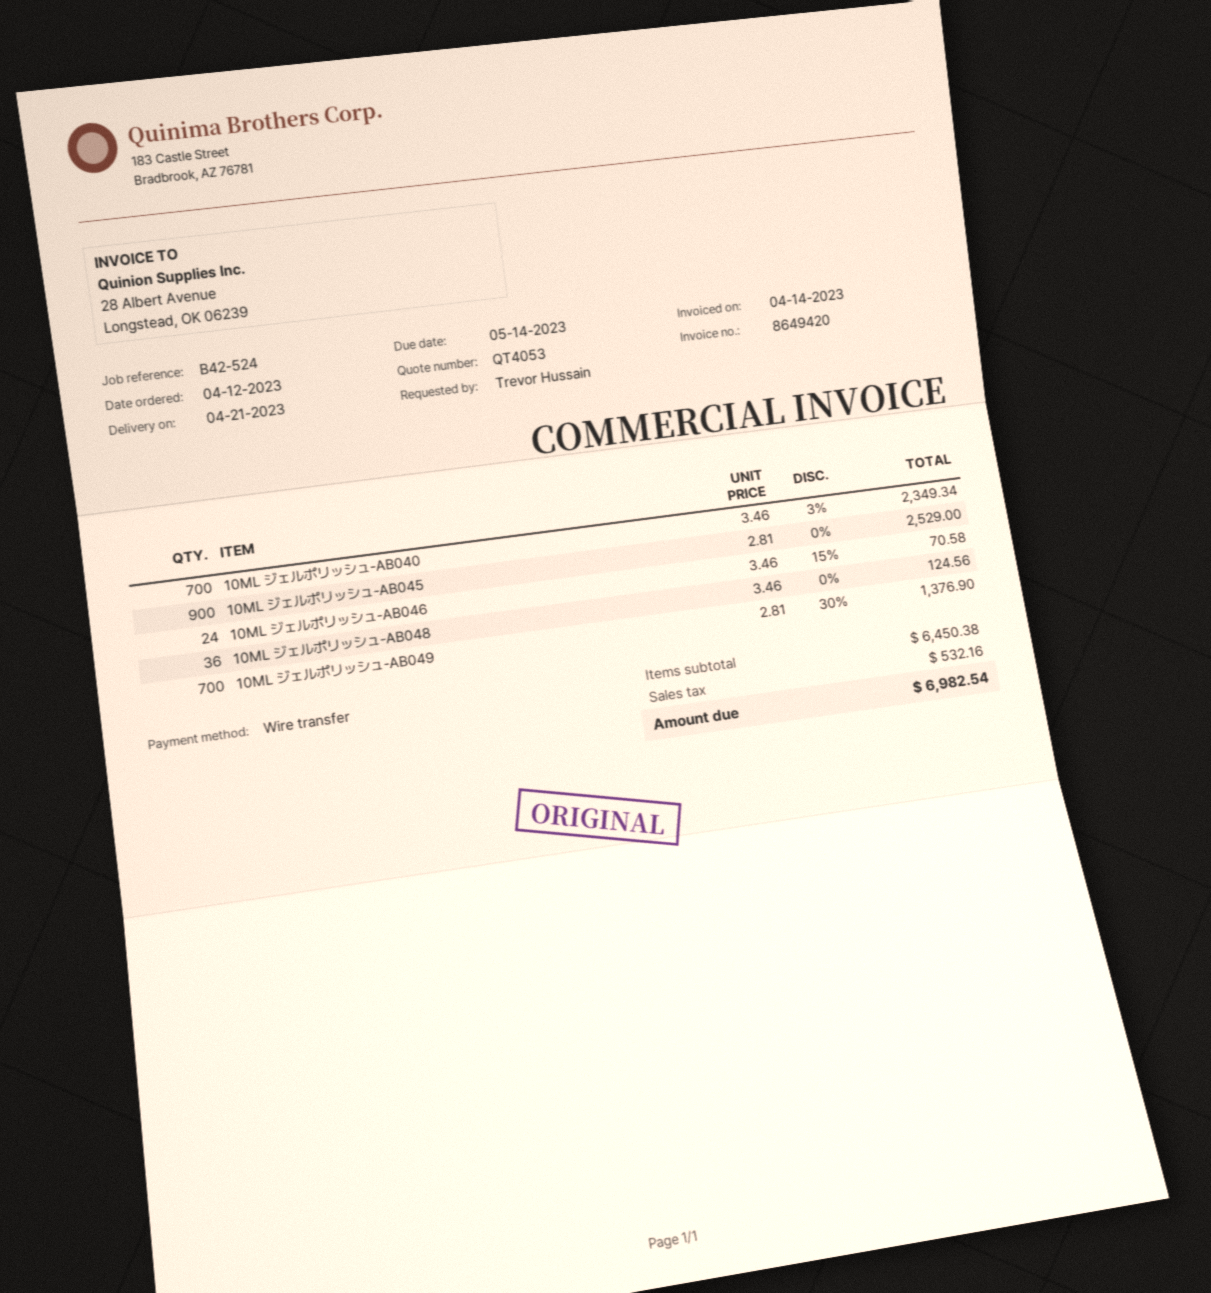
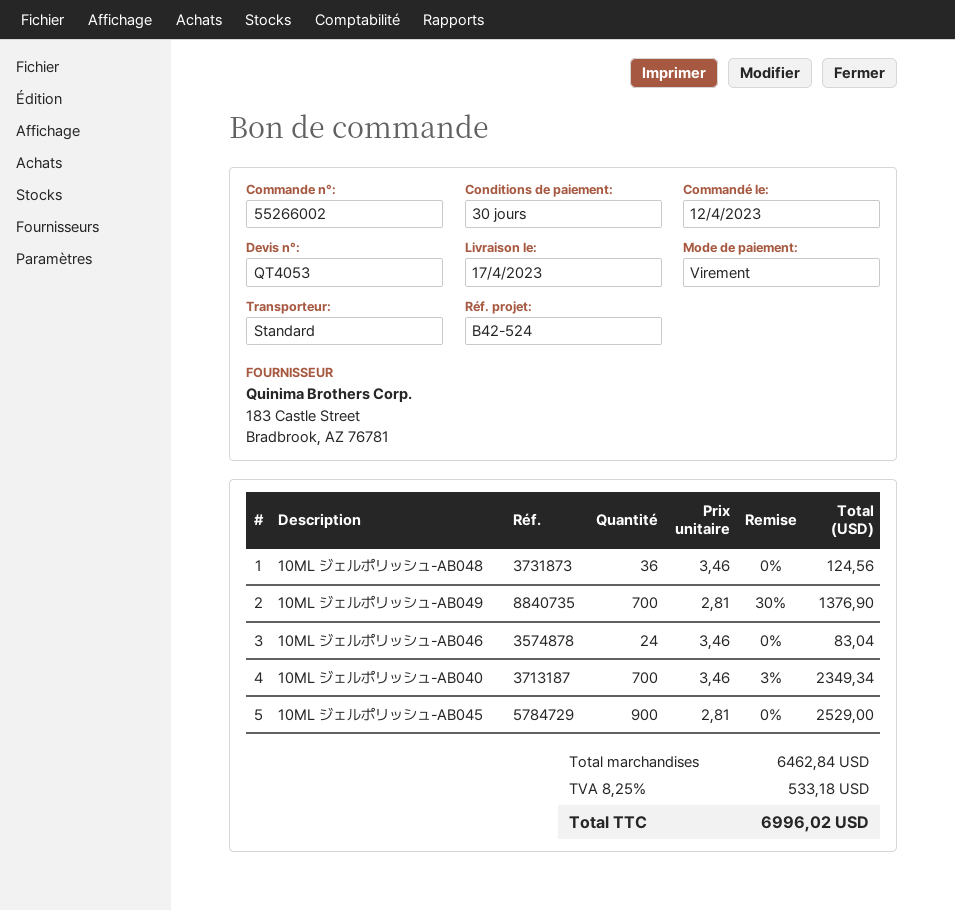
delivery date: 2023-04-21 -> 2023-04-17
10ML ジェルポリッシュ-AB046: 24 x 3.46 - 15% = 70.58 -> 24 x 3.46 = 83.04
subtotal: 6450.38 -> 6462.84
tax: 532.16 -> 533.18
total: 6982.54 -> 6996.02

